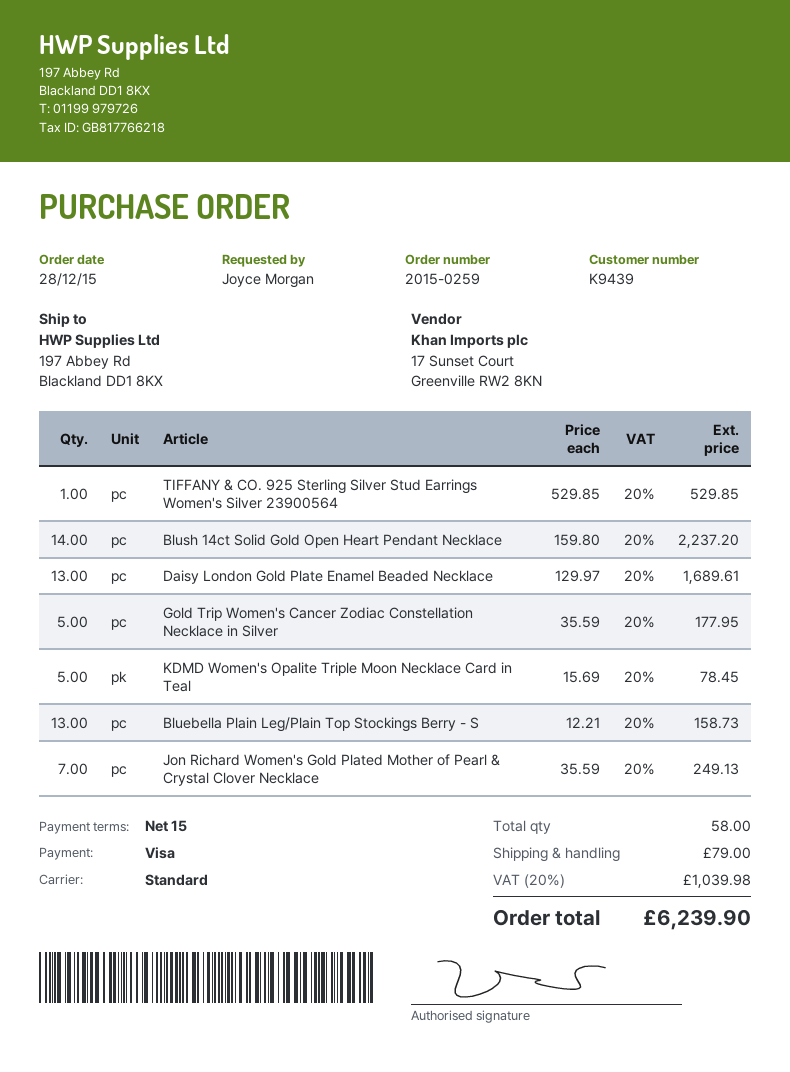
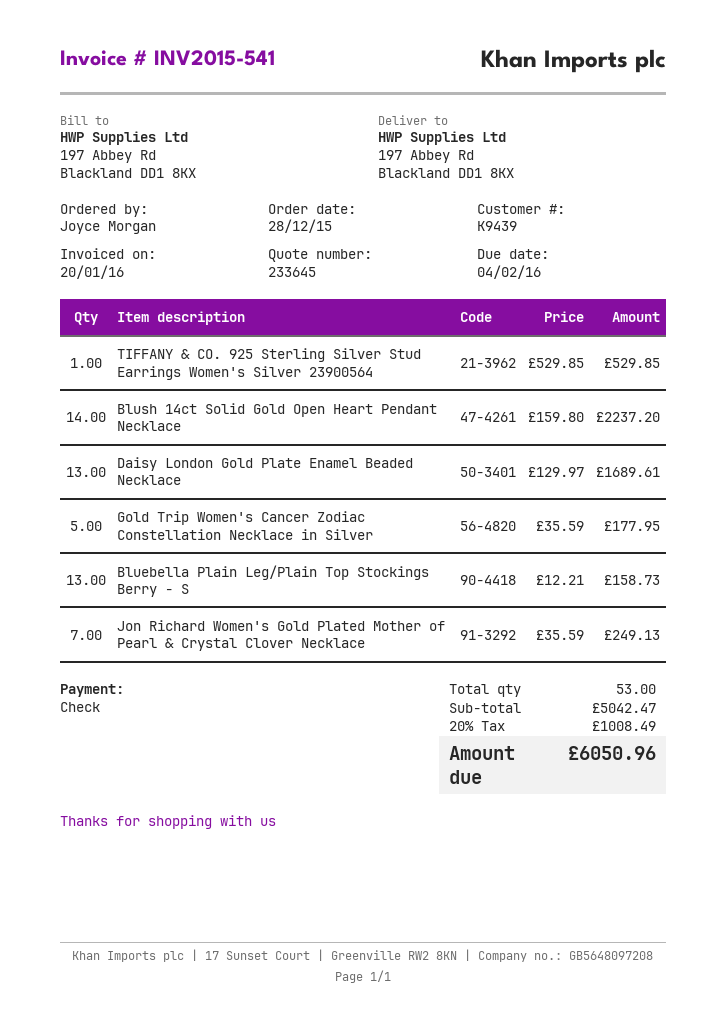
payment method: Visa -> cheque
KDMD Women's Opalite Triple Moon Necklace Card in Teal: 5 x 15.69 = 78.45 -> none
total quantity: 58 -> 53
shipping: 79.00 -> none
tax: 20% = 1039.98 -> 20% = 1008.49
total: 6239.90 -> 6050.96

